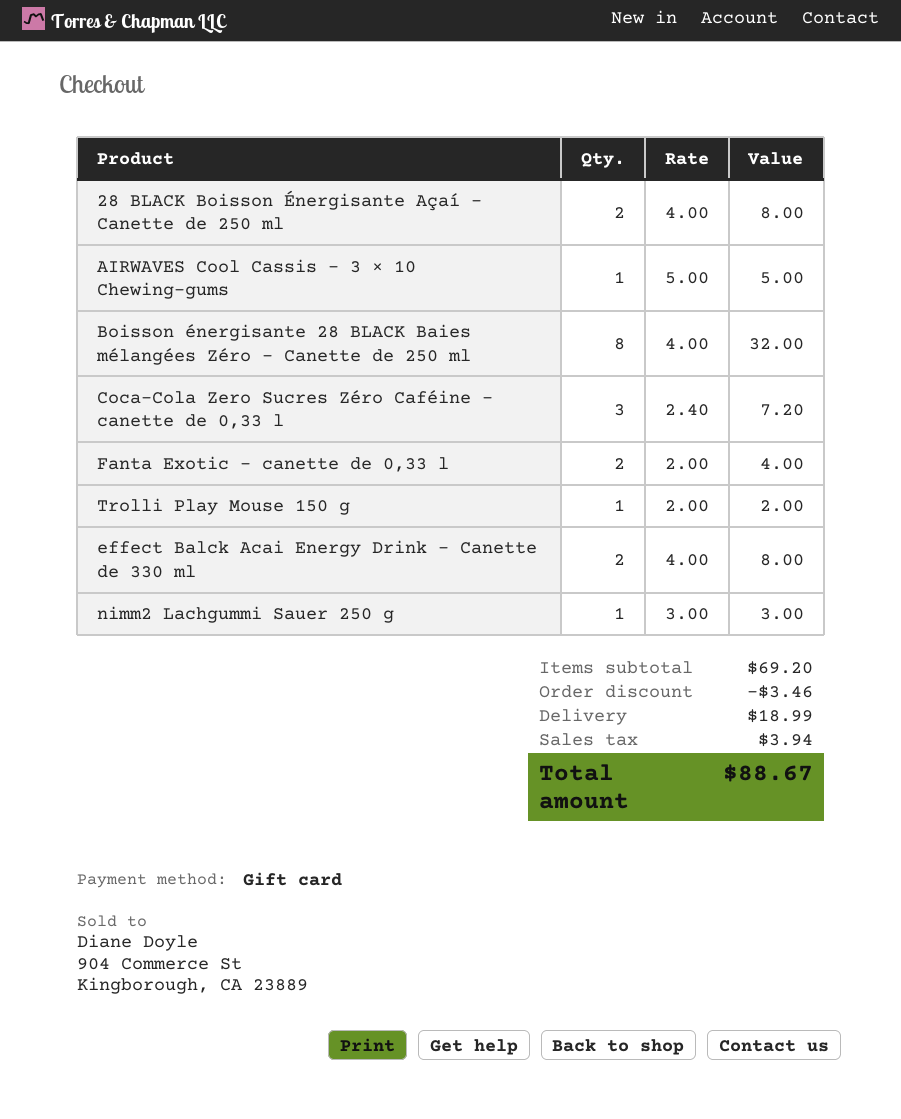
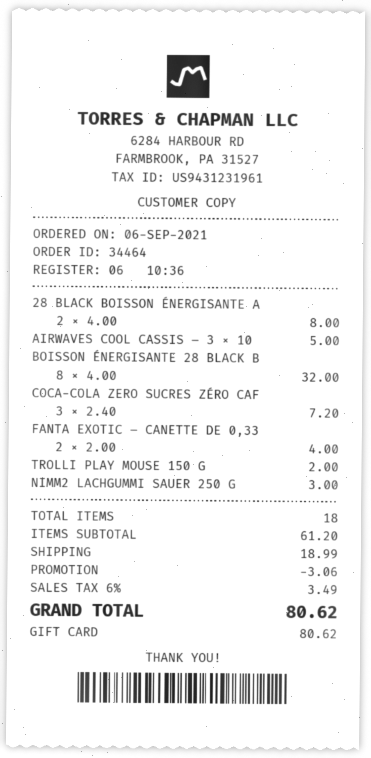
effect Balck Acai Energy Drink – Canette de 330 ml: 2 x 4.00 = 8.00 -> none
subtotal: 69.20 -> 61.20
discount: 3.46 -> 3.06
tax: 3.94 -> 3.49
total: 88.67 -> 80.62

